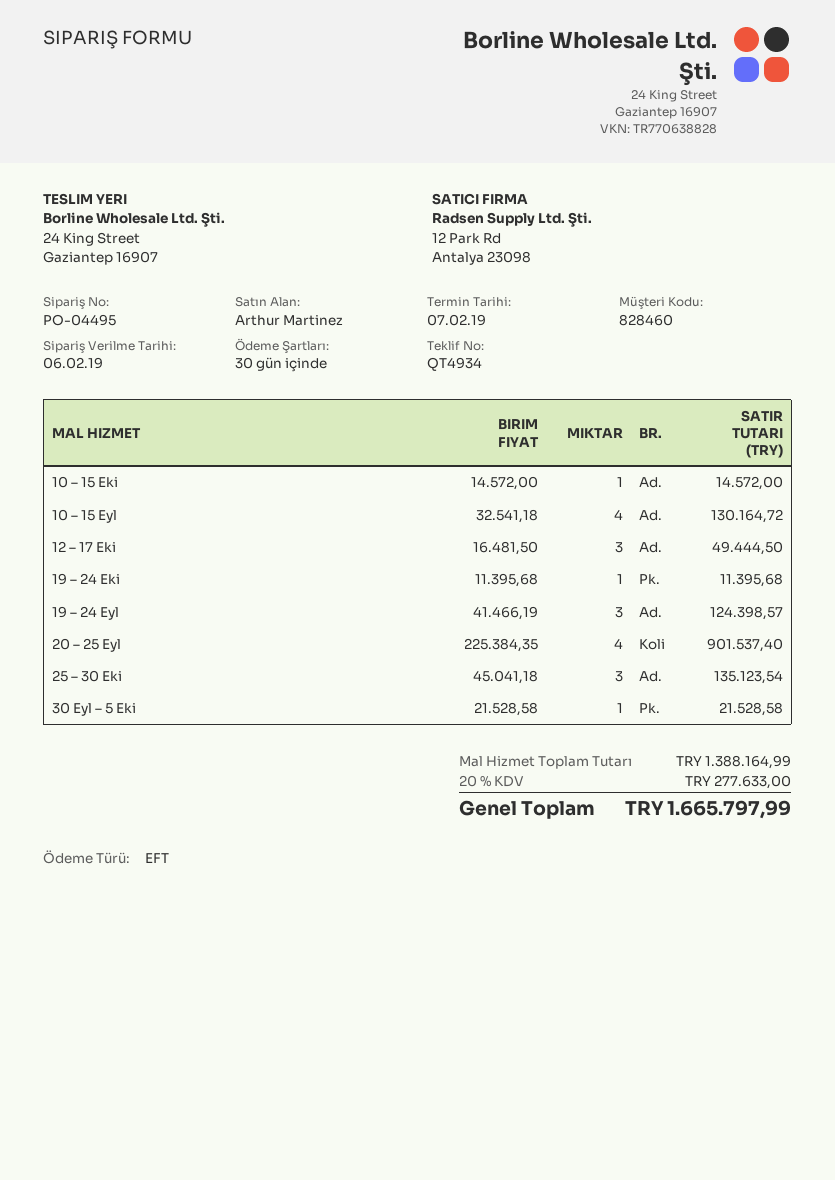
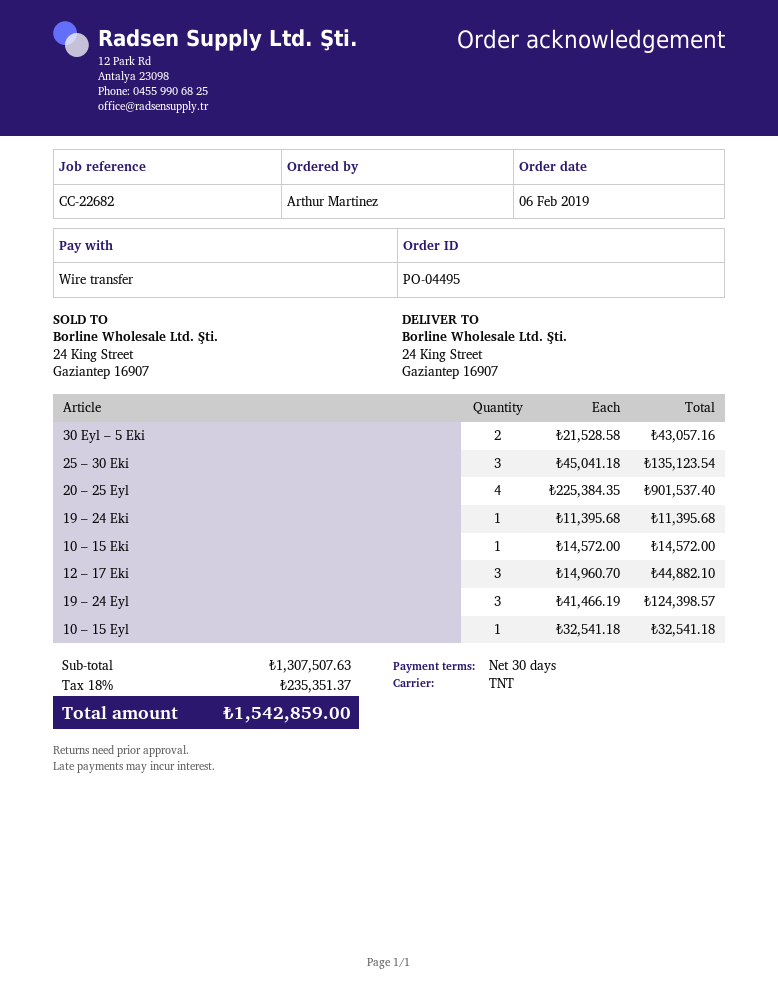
10 – 15 Eyl: 4 x 32541.18 = 130164.72 -> 1 x 32541.18 = 32541.18
12 – 17 Eki: 3 x 16481.50 = 49444.50 -> 3 x 14960.70 = 44882.10
30 Eyl – 5 Eki: 1 x 21528.58 = 21528.58 -> 2 x 21528.58 = 43057.16
subtotal: 1388164.99 -> 1307507.63
tax: 20% = 277633.00 -> 18% = 235351.37
total: 1665797.99 -> 1542859.00

